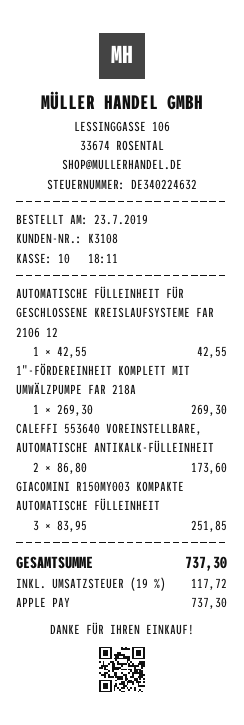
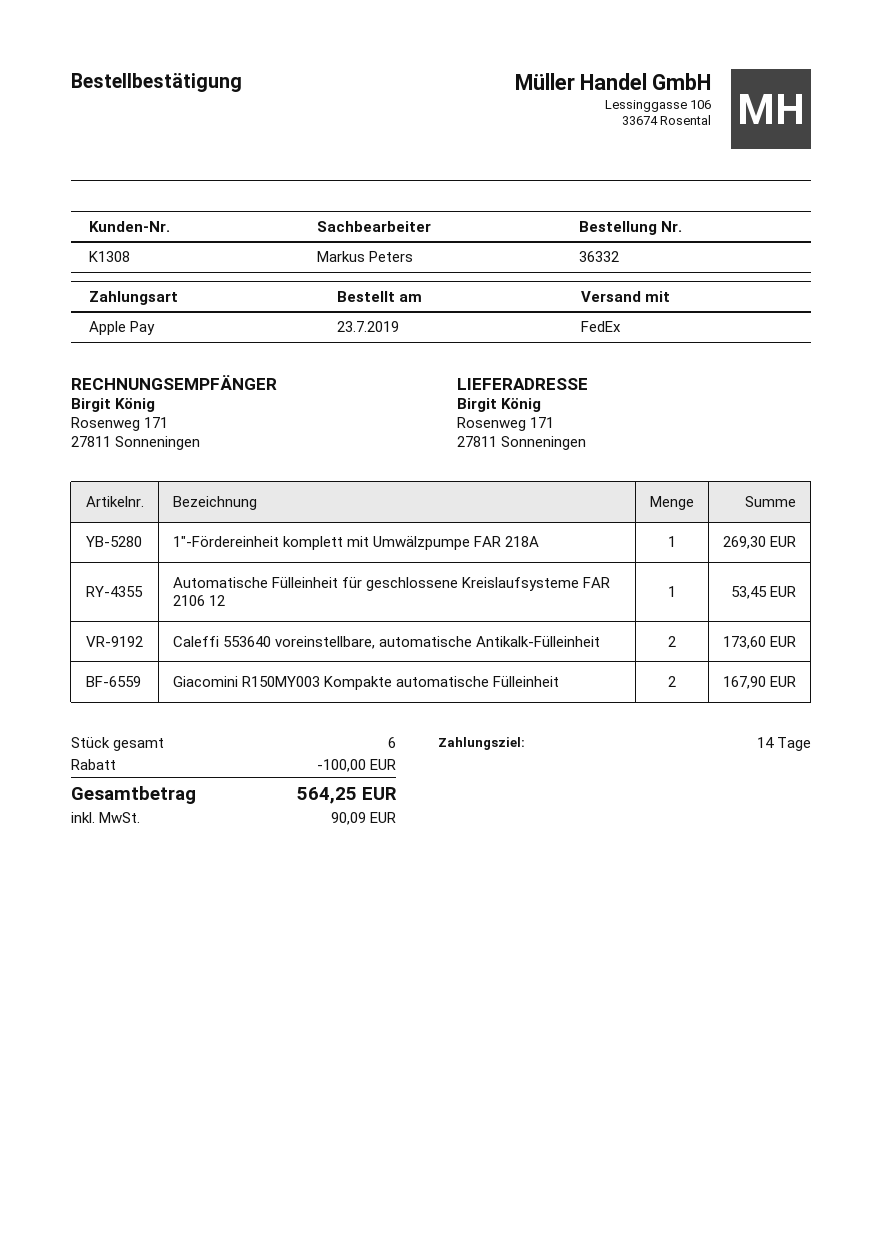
customer number: K3108 -> K1308
AUTOMATISCHE FÜLLEINHEIT FÜR GESCHLOSSENE KREISLAUFSYSTEME FAR 2106 12: 1 for 42.55 -> 1 for 53.45
GIACOMINI R150MY003 KOMPAKTE AUTOMATISCHE FÜLLEINHEIT: 3 for 251.85 -> 2 for 167.90
discount: none -> 100.00
tax: 117.72 -> 90.09
total: 737.30 -> 564.25

